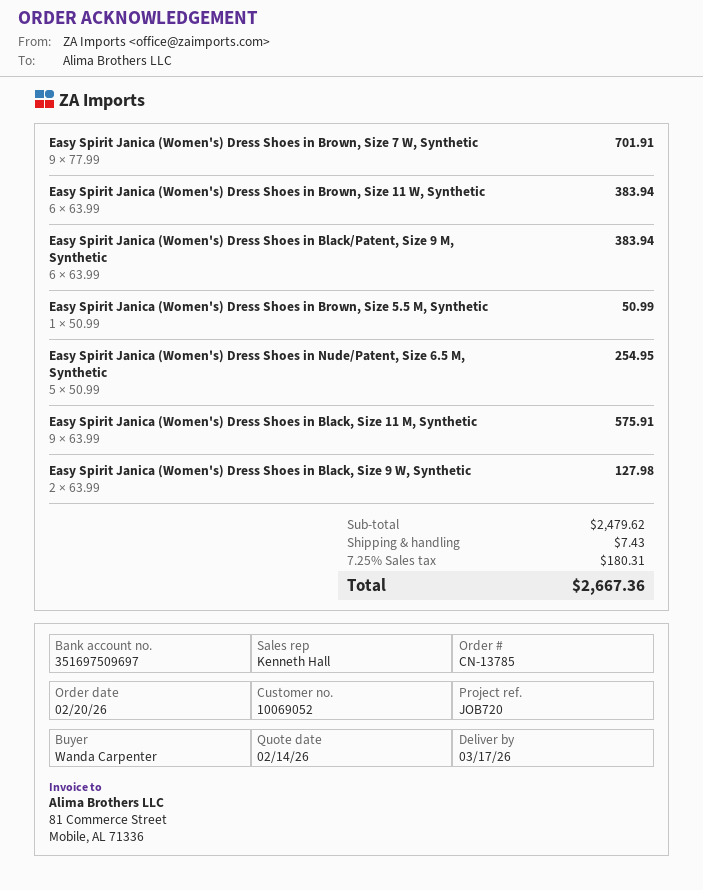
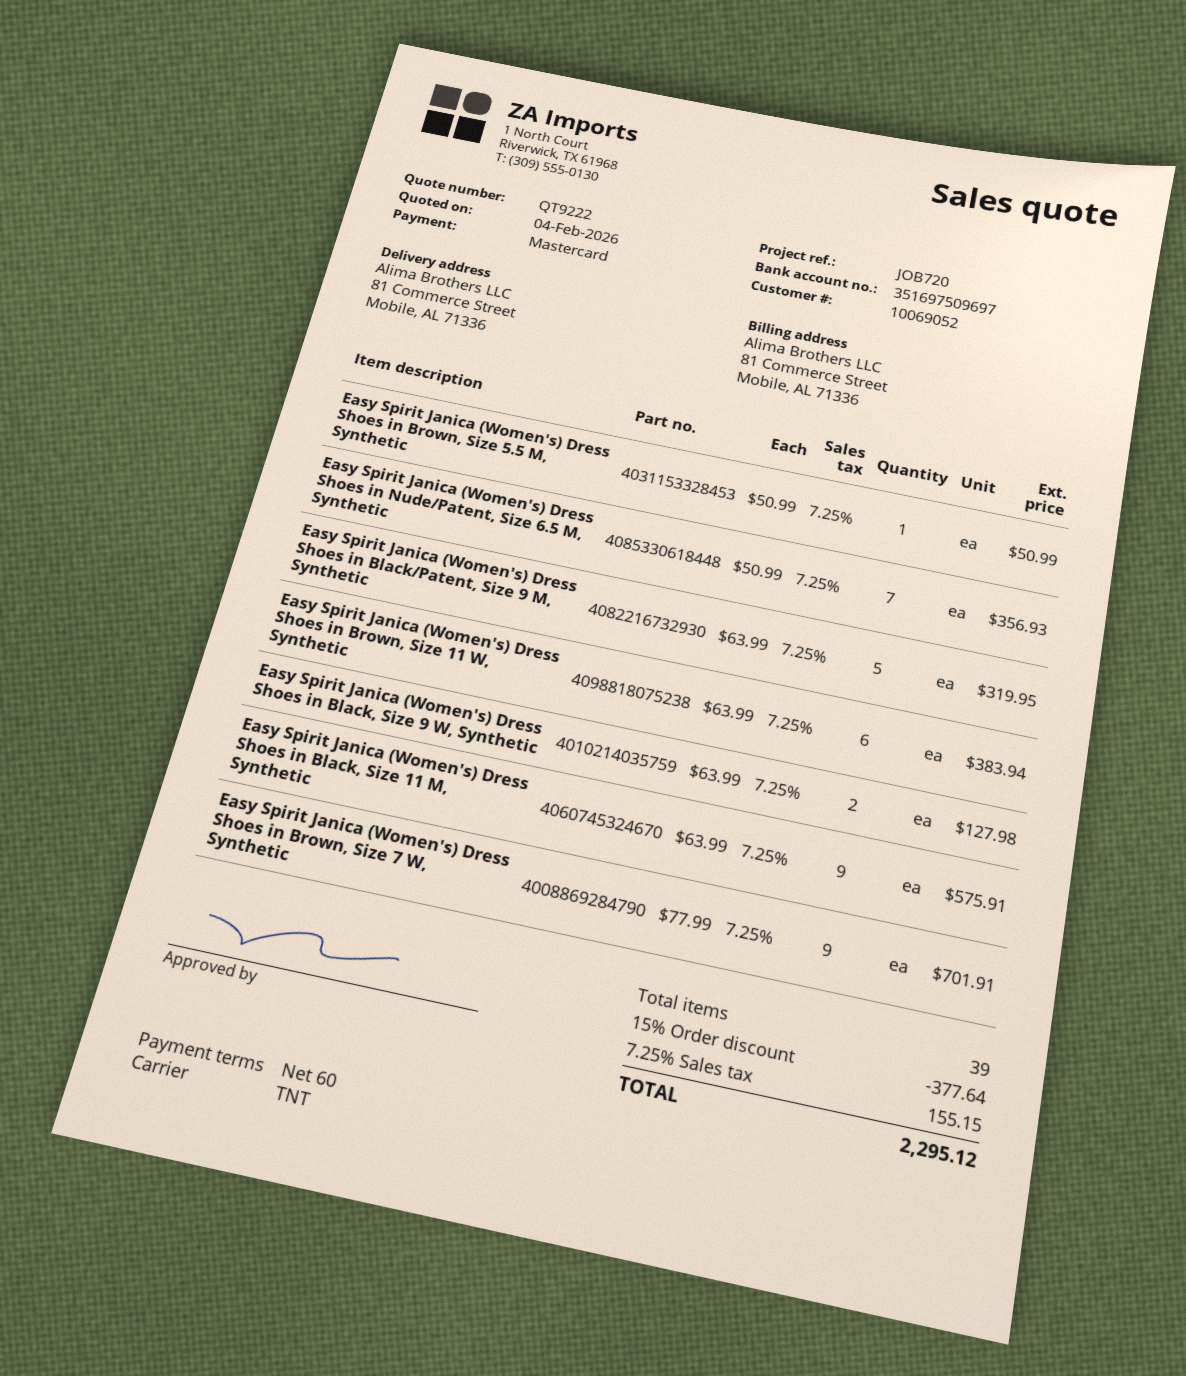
quote date: 2026-02-14 -> 2026-02-04
Easy Spirit Janica (Women's) Dress Shoes in Black/Patent, Size 9 M, Synthetic: 6 x 63.99 = 383.94 -> 5 x 63.99 = 319.95
Easy Spirit Janica (Women's) Dress Shoes in Nude/Patent, Size 6.5 M, Synthetic: 5 x 50.99 = 254.95 -> 7 x 50.99 = 356.93
discount: none -> 15% = 377.64
shipping: 7.43 -> none
tax: 7.25% = 180.31 -> 7.25% = 155.15
total: 2667.36 -> 2295.12

